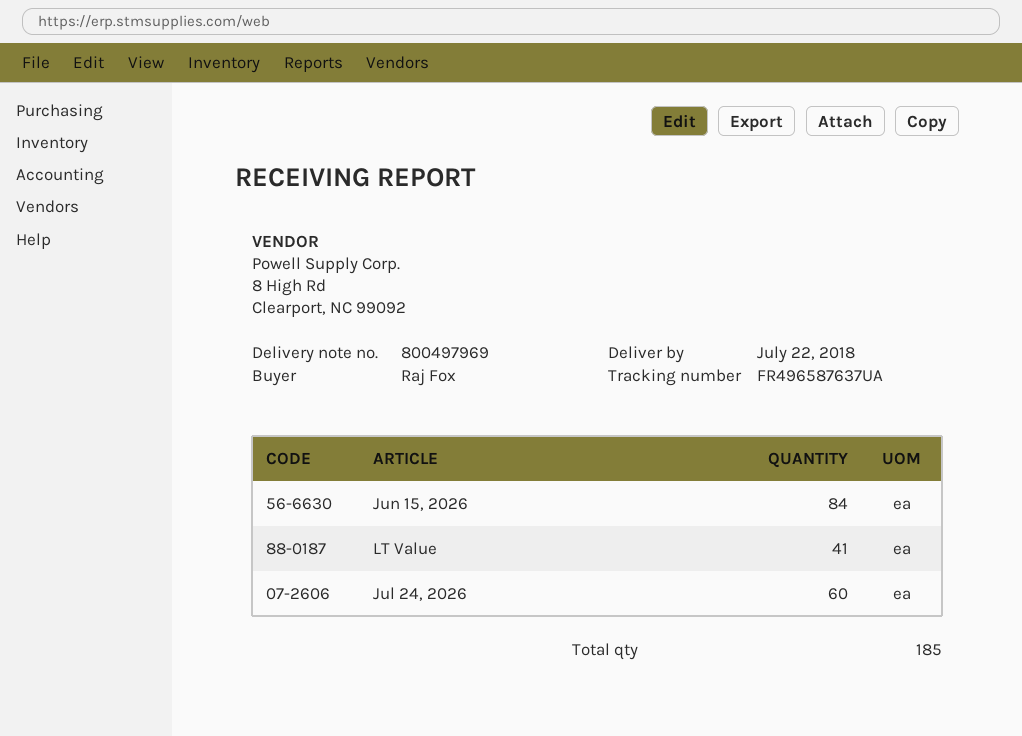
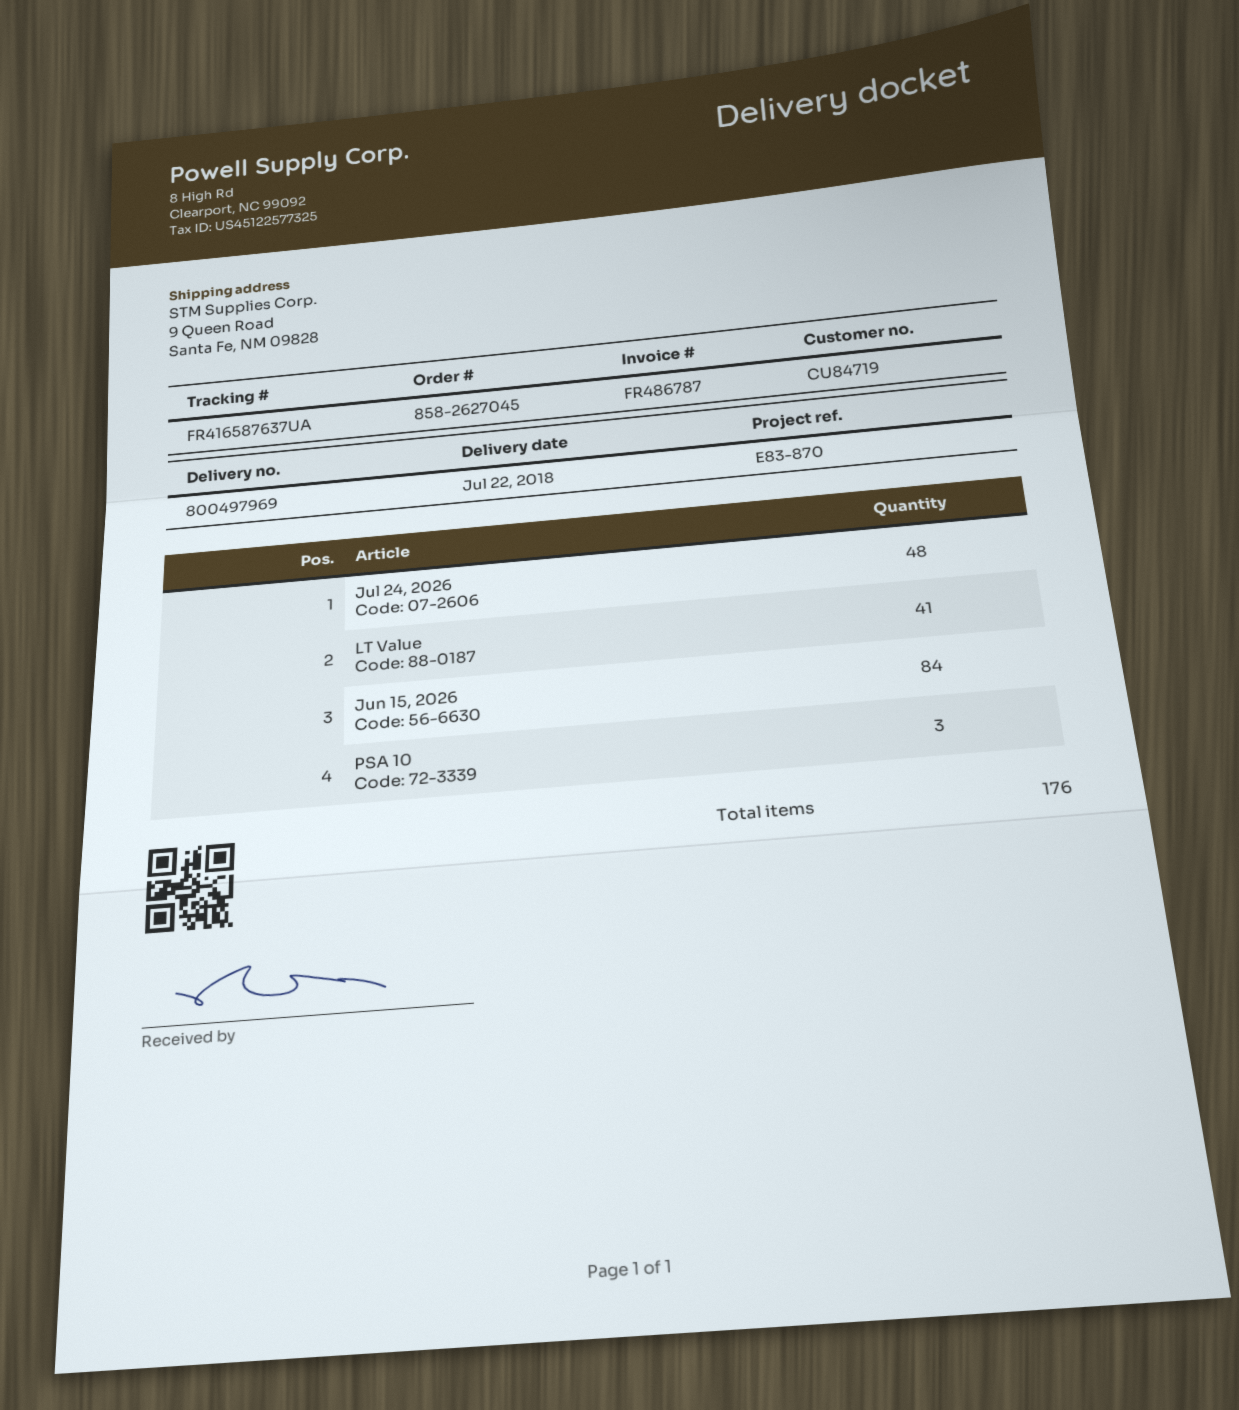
tracking number: FR496587637UA -> FR416587637UA
Jul 24, 2026: 60 -> 48
PSA 10: none -> 3
total quantity: 185 -> 176

